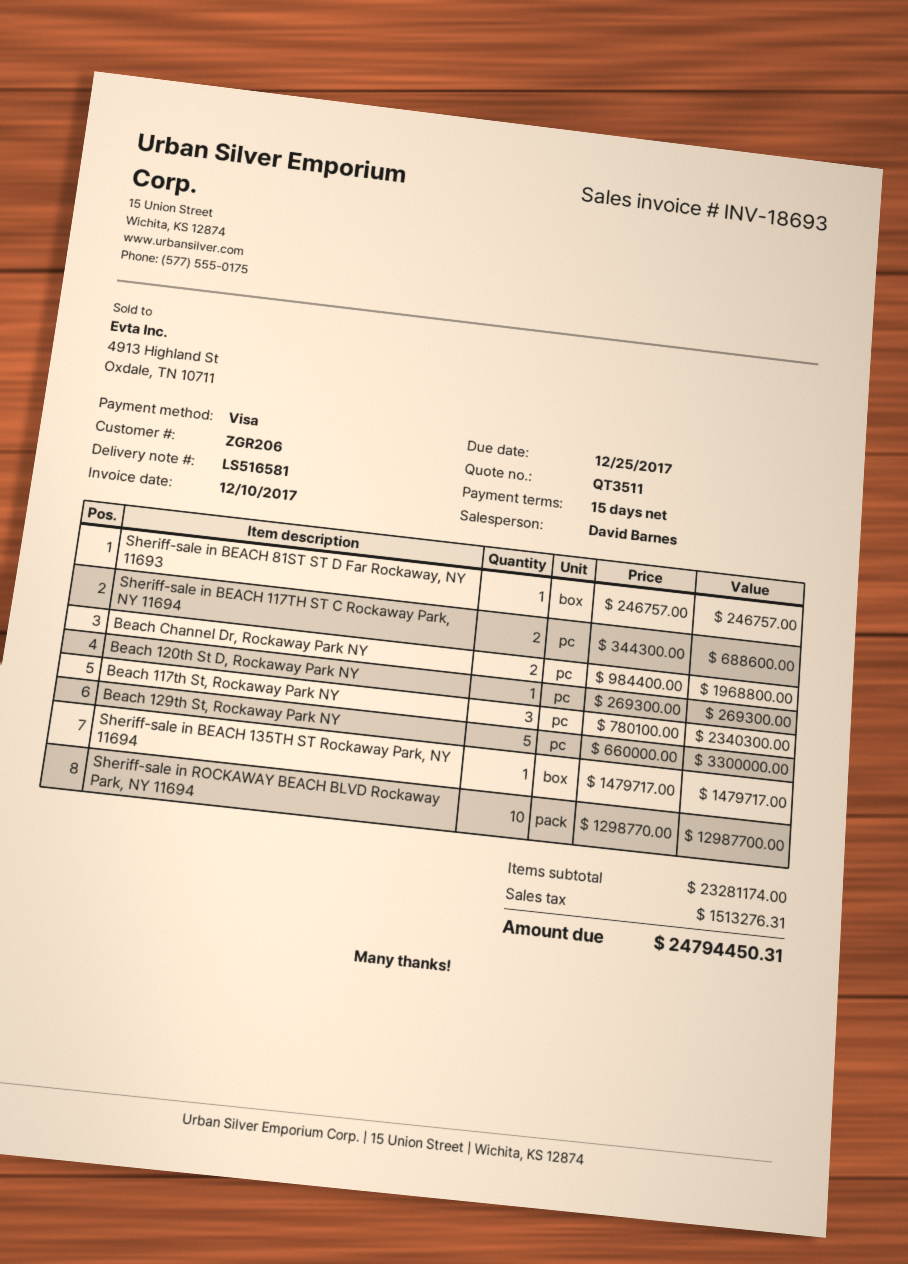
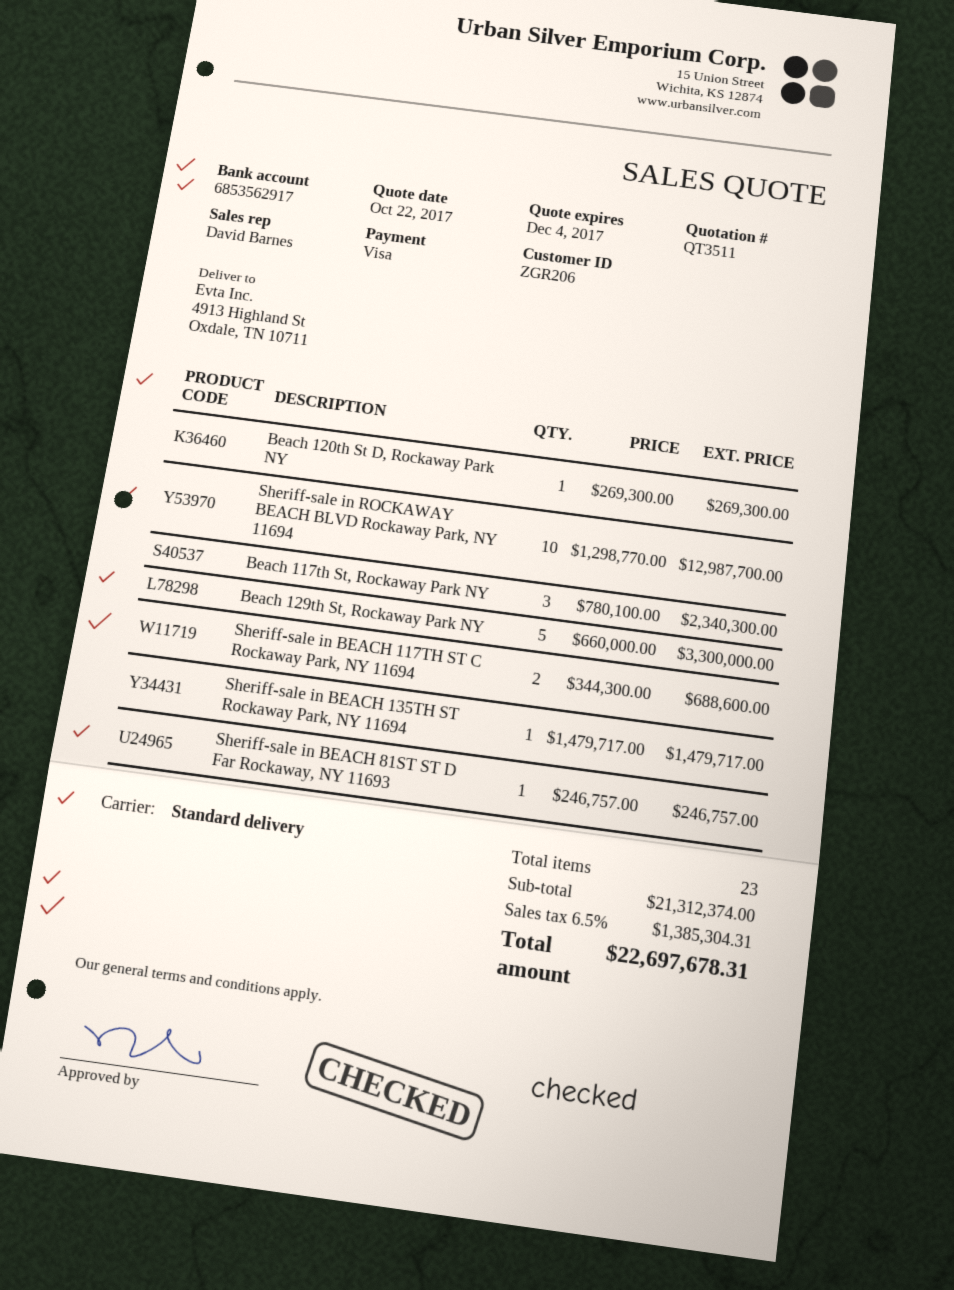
Beach Channel Dr, Rockaway Park NY: 2 x 984400.00 = 1968800.00 -> none
subtotal: 23281174.00 -> 21312374.00
tax: 1513276.31 -> 1385304.31
total: 24794450.31 -> 22697678.31

